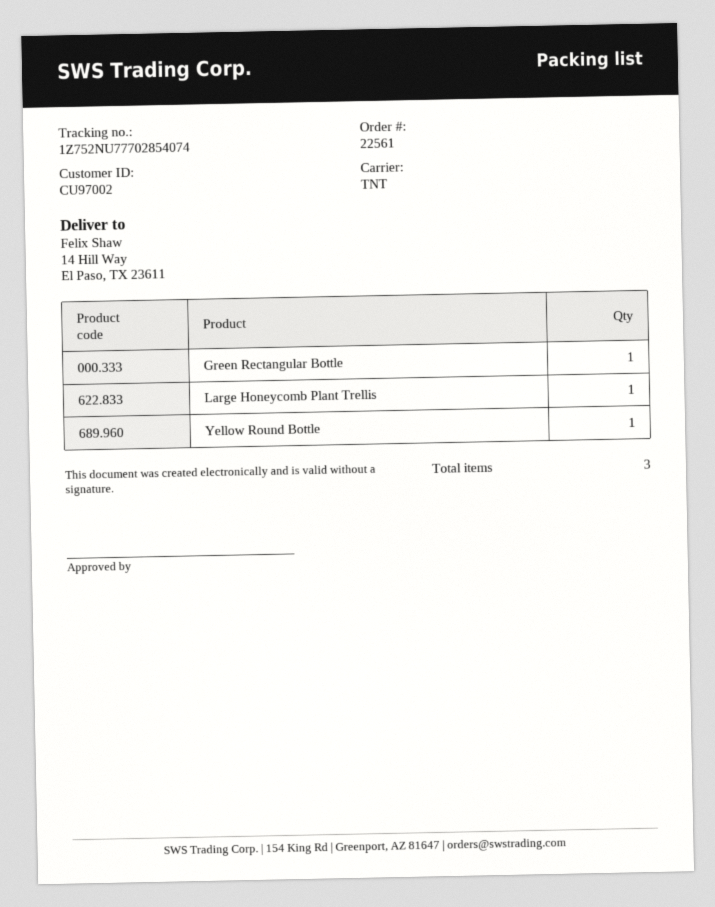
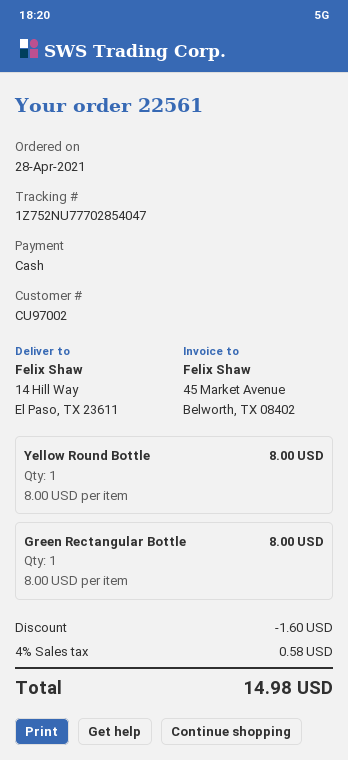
tracking number: 1Z752NU77702854074 -> 1Z752NU77702854047
Large Honeycomb Plant Trellis: 1 -> none

